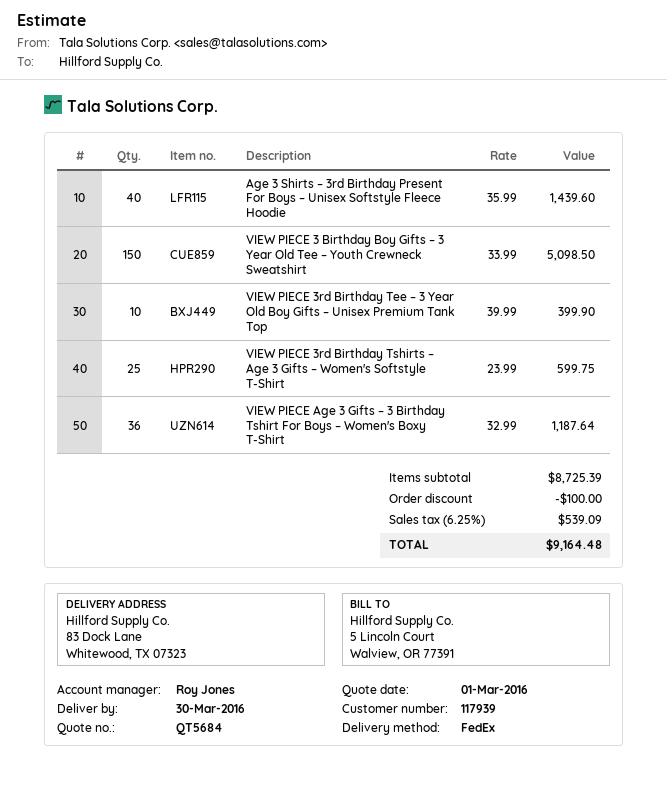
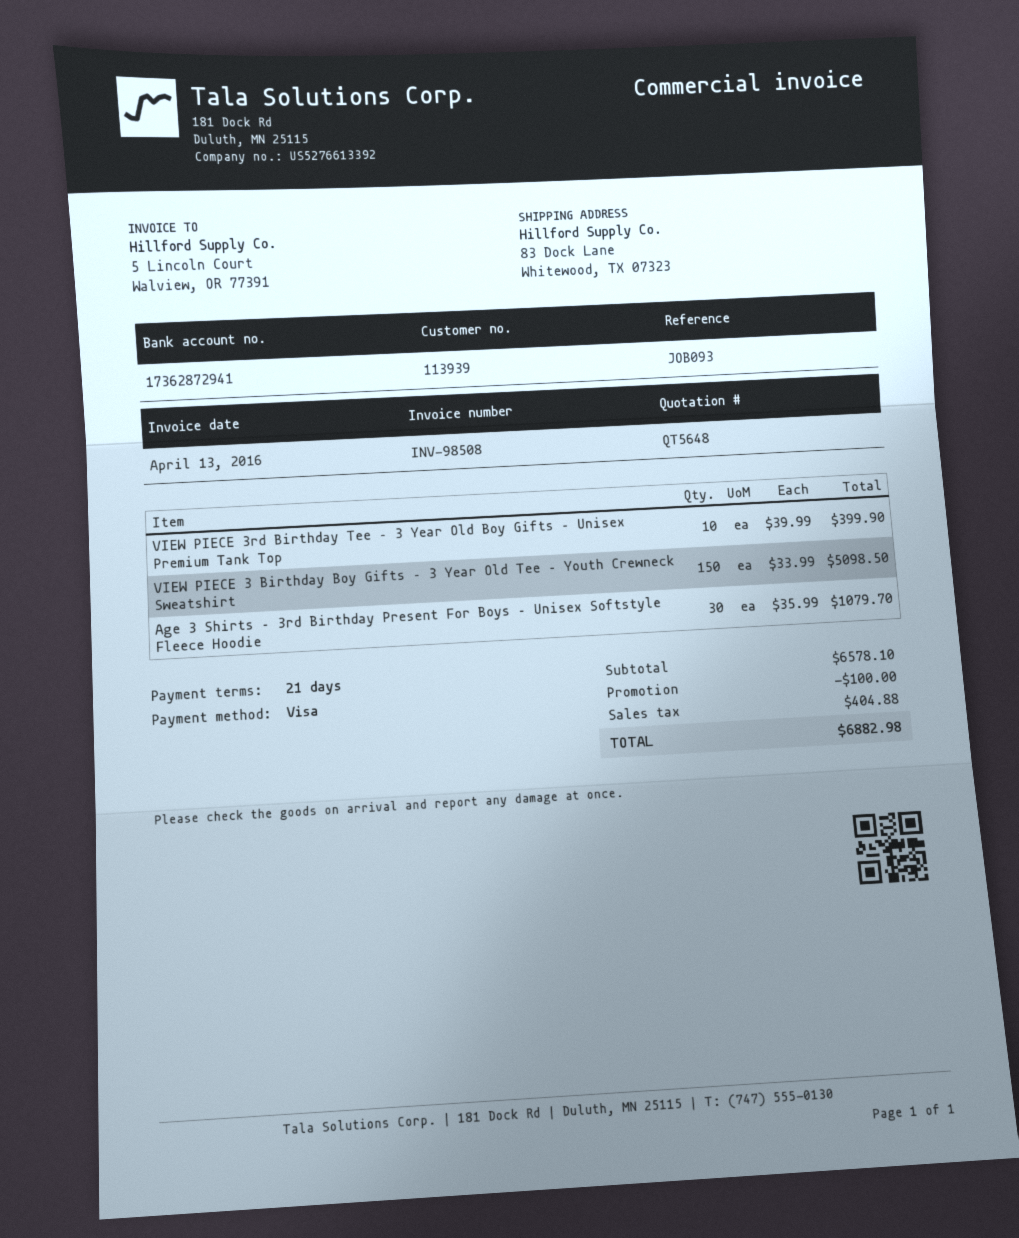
quote number: QT5684 -> QT5648
customer number: 117939 -> 113939
Age 3 Shirts – 3rd Birthday Present For Boys – Unisex Softstyle Fleece Hoodie: 40 x 35.99 = 1439.60 -> 30 x 35.99 = 1079.70
VIEW PIECE 3rd Birthday Tshirts – Age 3 Gifts – Women's Softstyle T-Shirt: 25 x 23.99 = 599.75 -> none
VIEW PIECE Age 3 Gifts – 3 Birthday Tshirt For Boys – Women's Boxy T-Shirt: 36 x 32.99 = 1187.64 -> none
subtotal: 8725.39 -> 6578.10
tax: 539.09 -> 404.88
total: 9164.48 -> 6882.98

